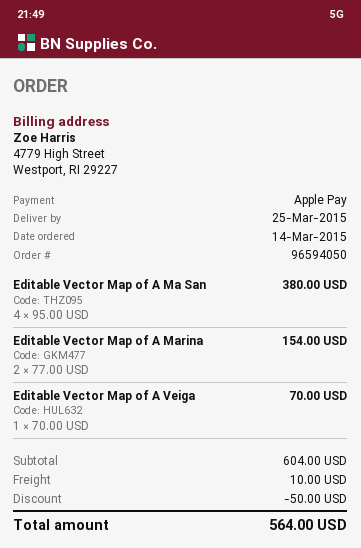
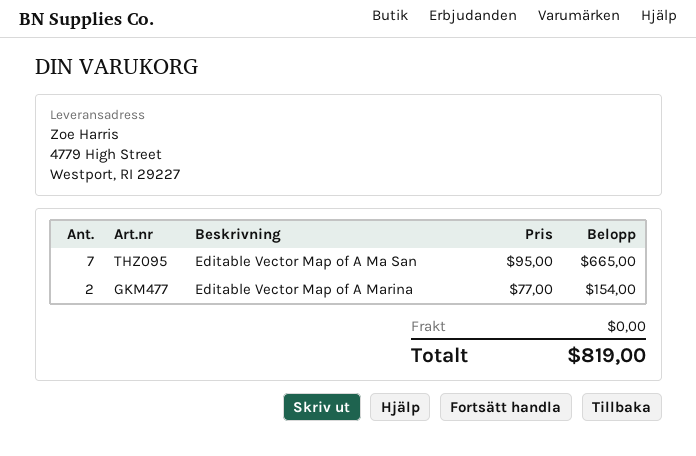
Editable Vector Map of A Ma San: 4 x 95.00 = 380.00 -> 7 x 95.00 = 665.00
Editable Vector Map of A Veiga: 1 x 70.00 = 70.00 -> none
discount: 50.00 -> none
shipping: 10.00 -> 0.00
total: 564.00 -> 819.00

